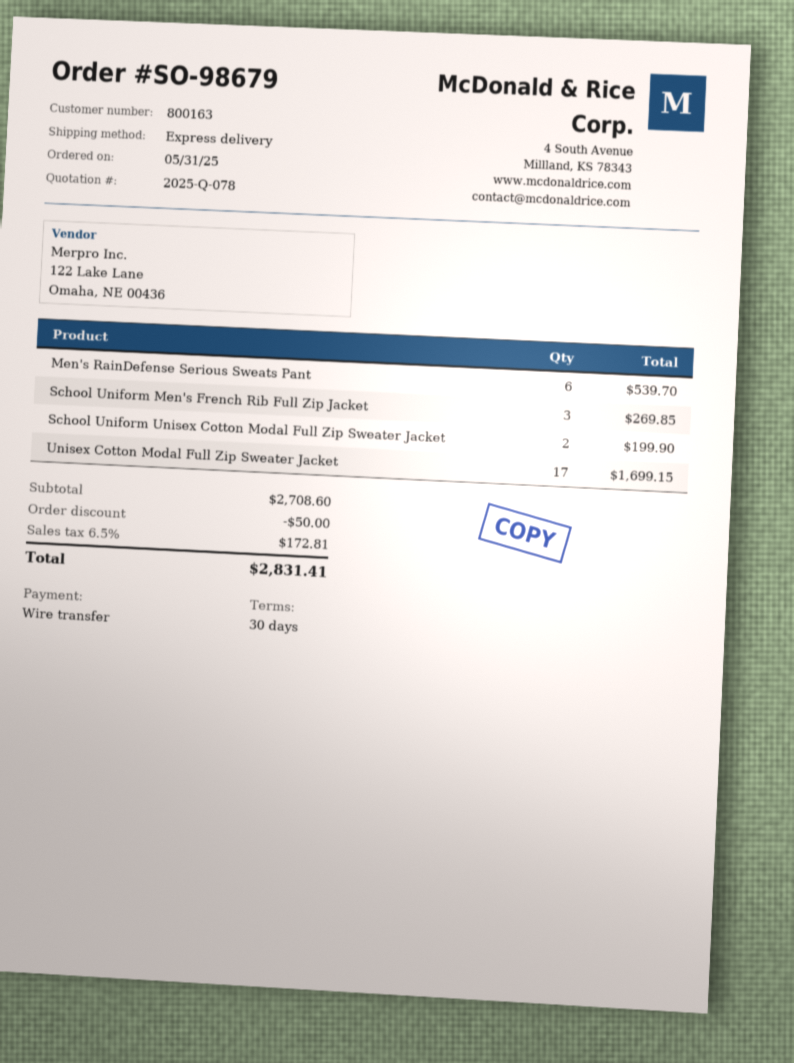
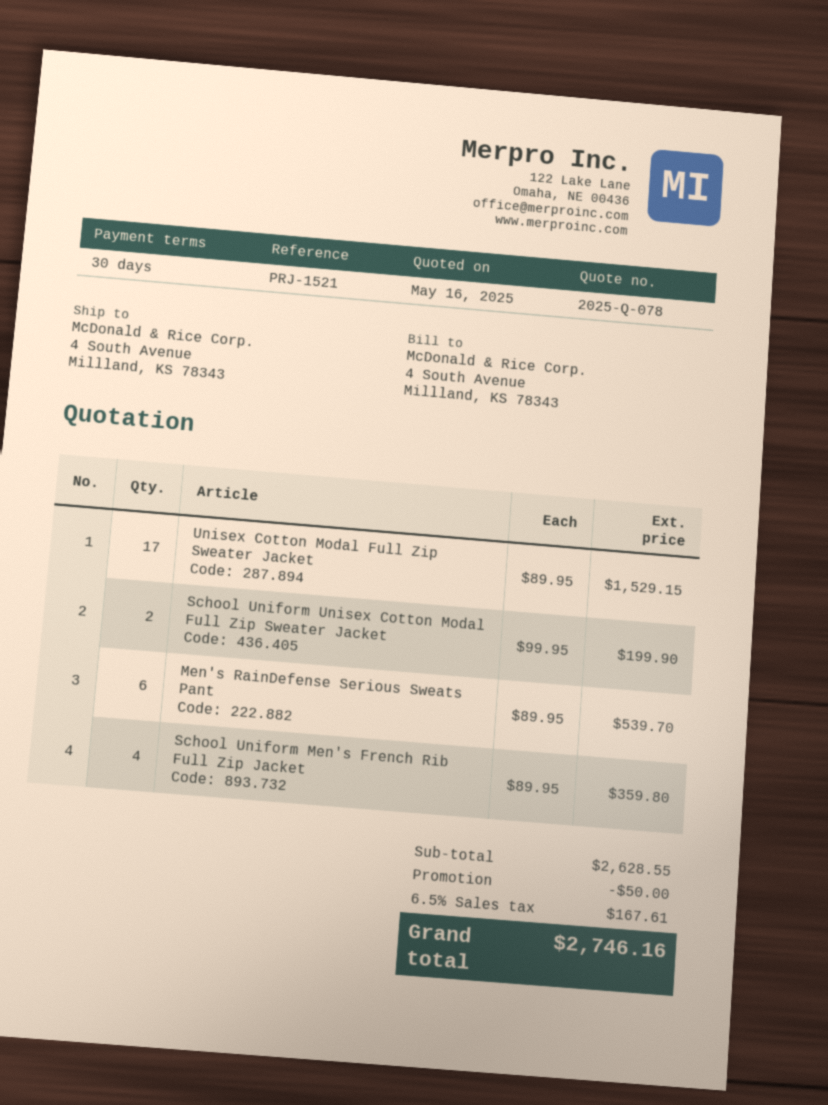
School Uniform Men's French Rib Full Zip Jacket: 3 for 269.85 -> 4 for 359.80
Unisex Cotton Modal Full Zip Sweater Jacket: 17 for 1699.15 -> 17 for 1529.15
subtotal: 2708.60 -> 2628.55
tax: 6.5% = 172.81 -> 6.5% = 167.61
total: 2831.41 -> 2746.16

